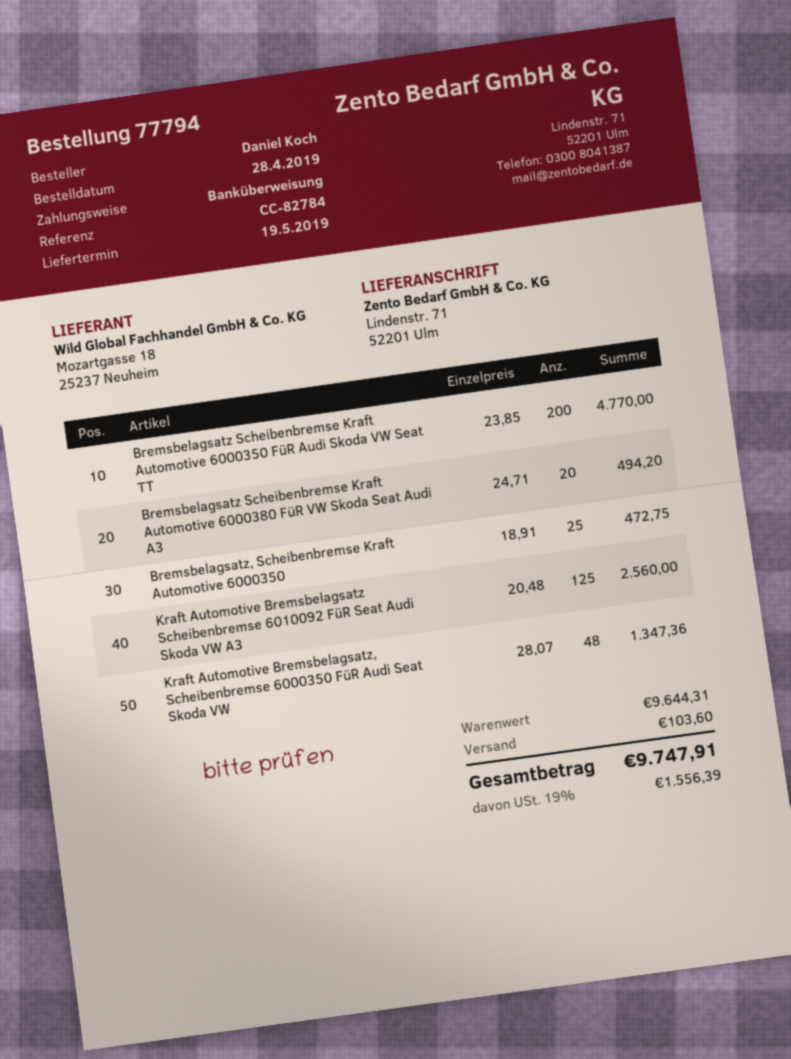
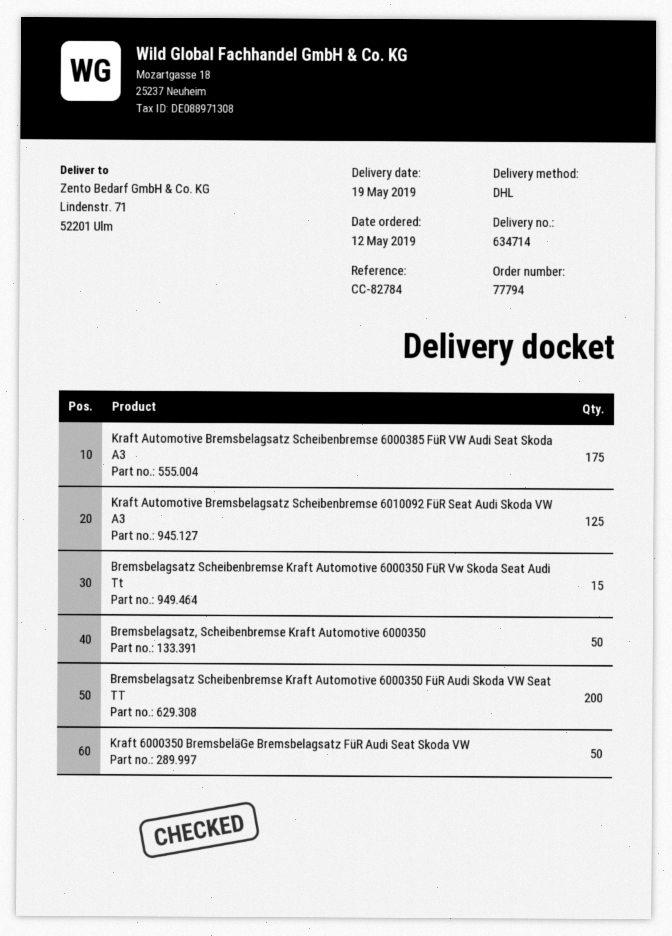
order date: 2019-04-28 -> 2019-05-12
Bremsbelagsatz Scheibenbremse Kraft Automotive 6000380 FüR VW Skoda Seat Audi A3: 20 -> none
Bremsbelagsatz, Scheibenbremse Kraft Automotive 6000350: 25 -> 50
Kraft Automotive Bremsbelagsatz, Scheibenbremse 6000350 FüR Audi Seat Skoda VW: 48 -> none
Kraft Automotive Bremsbelagsatz Scheibenbremse 6000385 FüR VW Audi Seat Skoda A3: none -> 175
Bremsbelagsatz Scheibenbremse Kraft Automotive 6000350 FüR Vw Skoda Seat Audi Tt: none -> 15
Kraft 6000350 BremsbeläGe Bremsbelagsatz FüR Audi Seat Skoda VW: none -> 50

